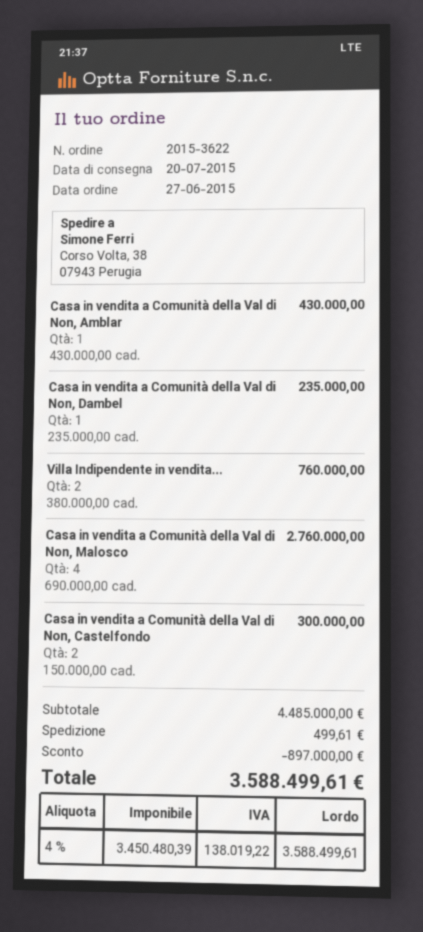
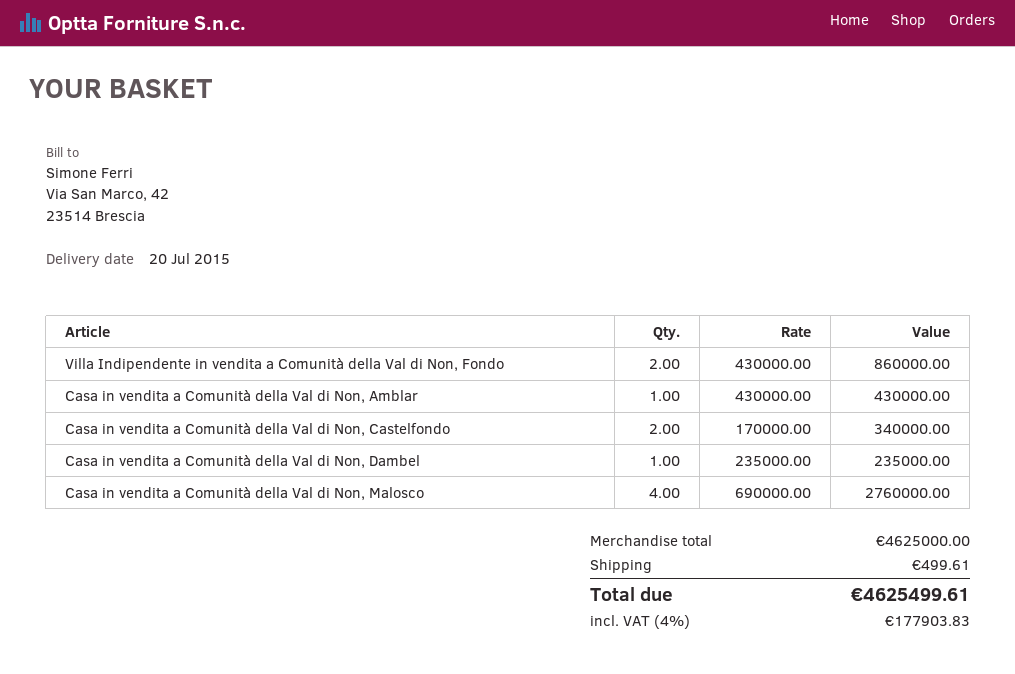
Villa Indipendente in vendita...: 2 x 380000.00 = 760000.00 -> 2 x 430000.00 = 860000.00
Casa in vendita a Comunità della Val di Non, Castelfondo: 2 x 150000.00 = 300000.00 -> 2 x 170000.00 = 340000.00
subtotal: 4485000.00 -> 4625000.00
discount: 897000.00 -> none
tax: 4% = 138019.22 -> 4% = 177903.83
total: 3588499.61 -> 4625499.61

